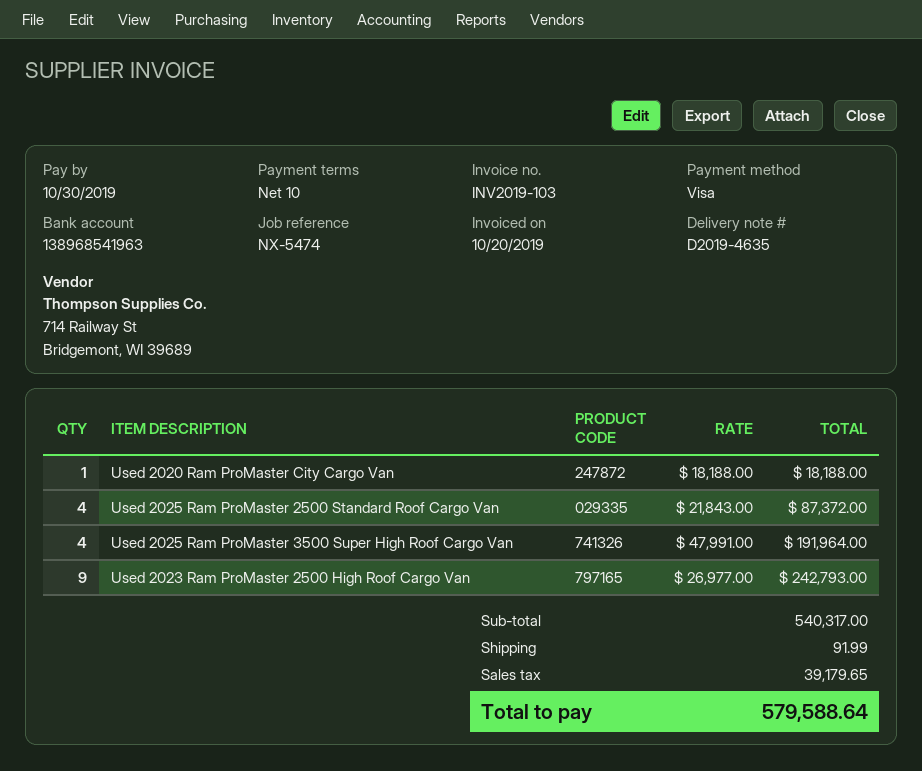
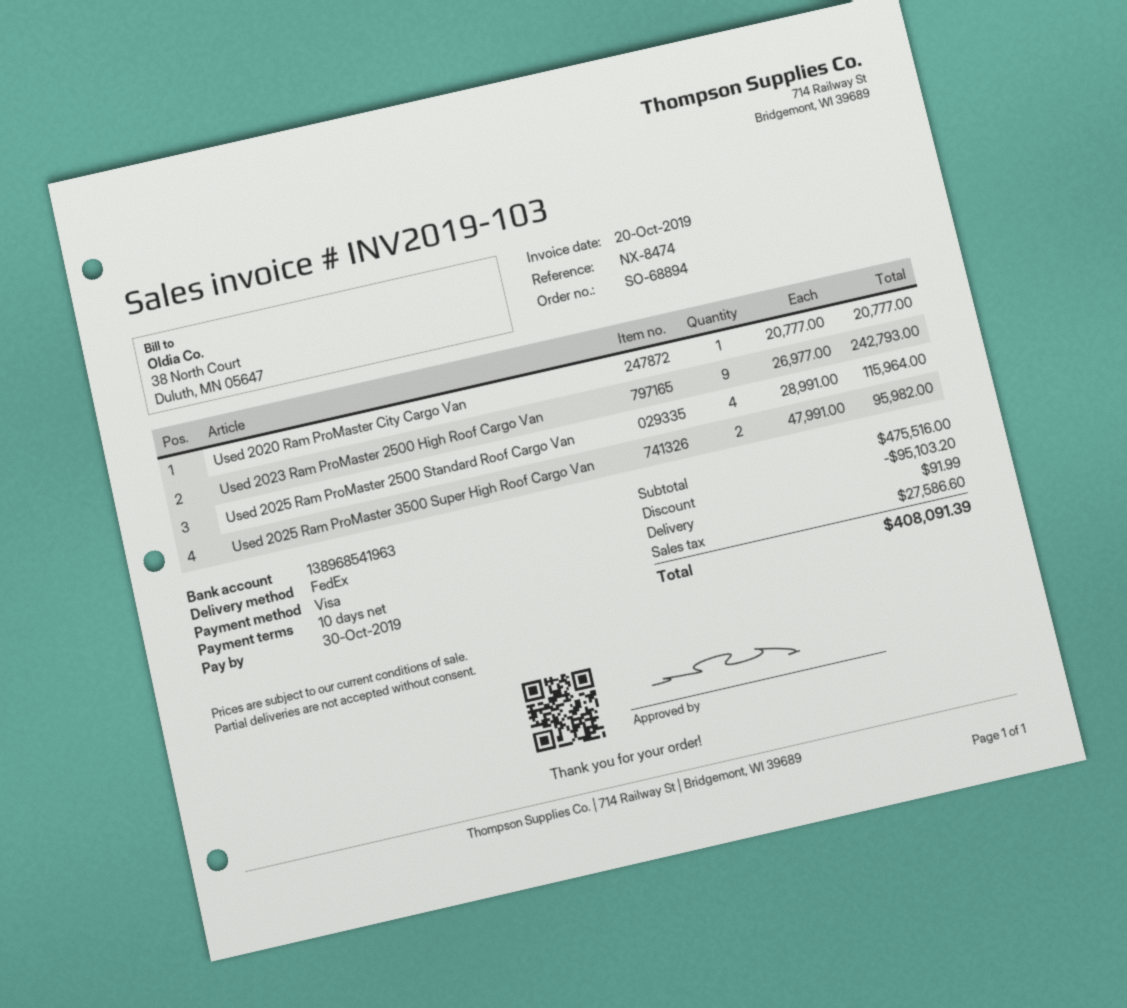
reference: NX-5474 -> NX-8474
Used 2020 Ram ProMaster City Cargo Van: 1 x 18188.00 = 18188.00 -> 1 x 20777.00 = 20777.00
Used 2025 Ram ProMaster 2500 Standard Roof Cargo Van: 4 x 21843.00 = 87372.00 -> 4 x 28991.00 = 115964.00
Used 2025 Ram ProMaster 3500 Super High Roof Cargo Van: 4 x 47991.00 = 191964.00 -> 2 x 47991.00 = 95982.00
subtotal: 540317.00 -> 475516.00
discount: none -> 95103.20
tax: 39179.65 -> 27586.60
total: 579588.64 -> 408091.39

